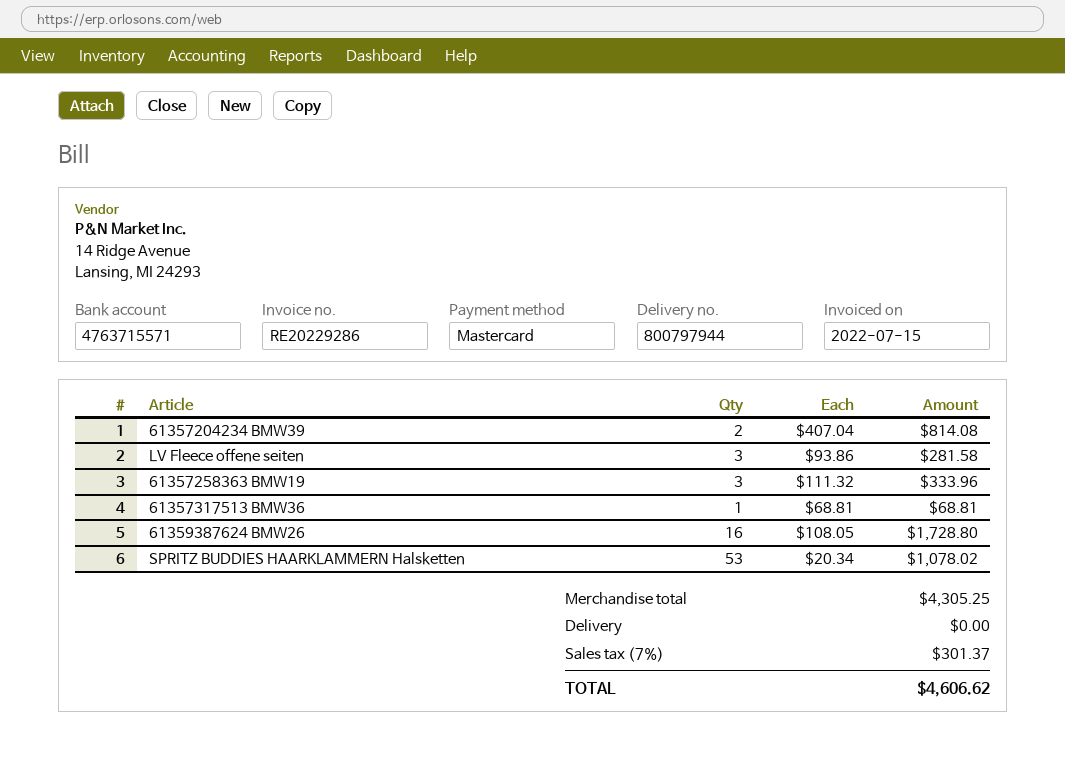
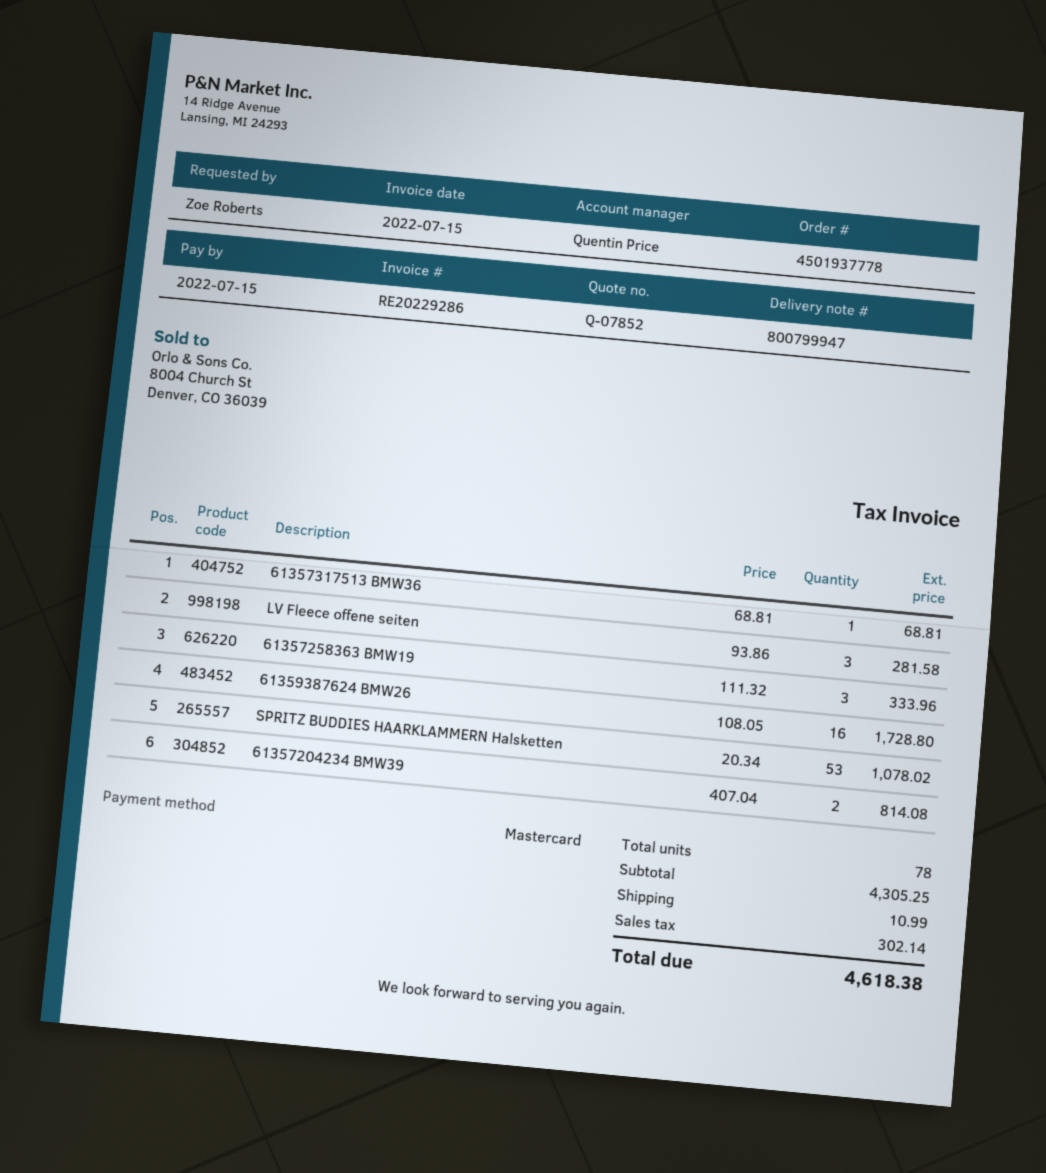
delivery note number: 800797944 -> 800799947
shipping: 0.00 -> 10.99
tax: 301.37 -> 302.14
total: 4606.62 -> 4618.38

